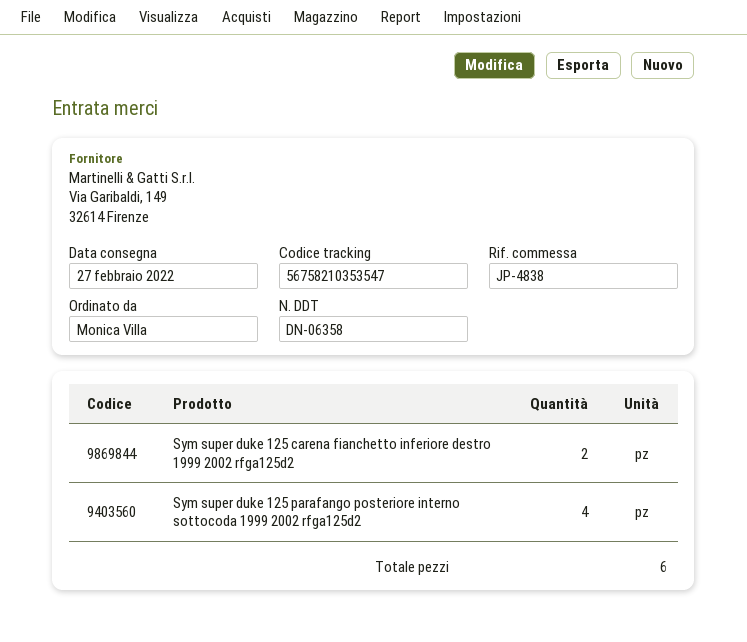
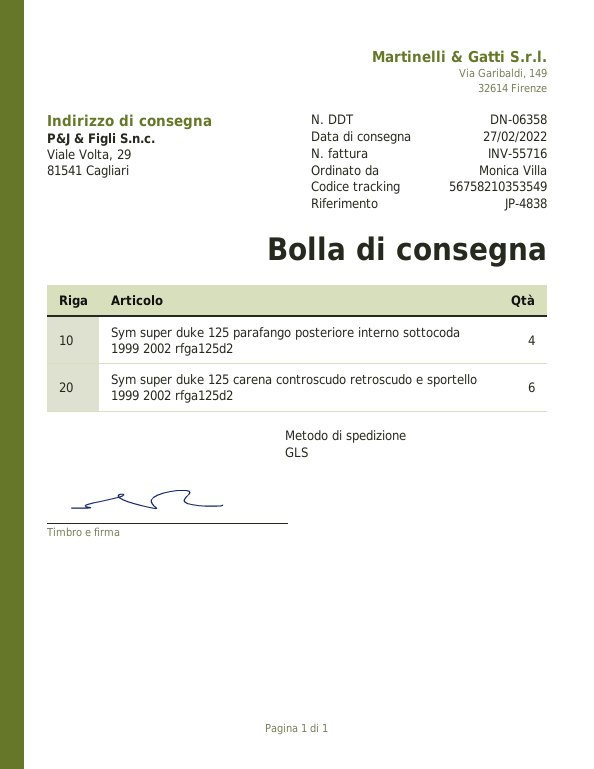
tracking number: 56758210353547 -> 56758210353549
Sym super duke 125 carena fianchetto inferiore destro 1999 2002 rfga125d2: 2 -> none
Sym super duke 125 carena controscudo retroscudo e sportello 1999 2002 rfga125d2: none -> 6

